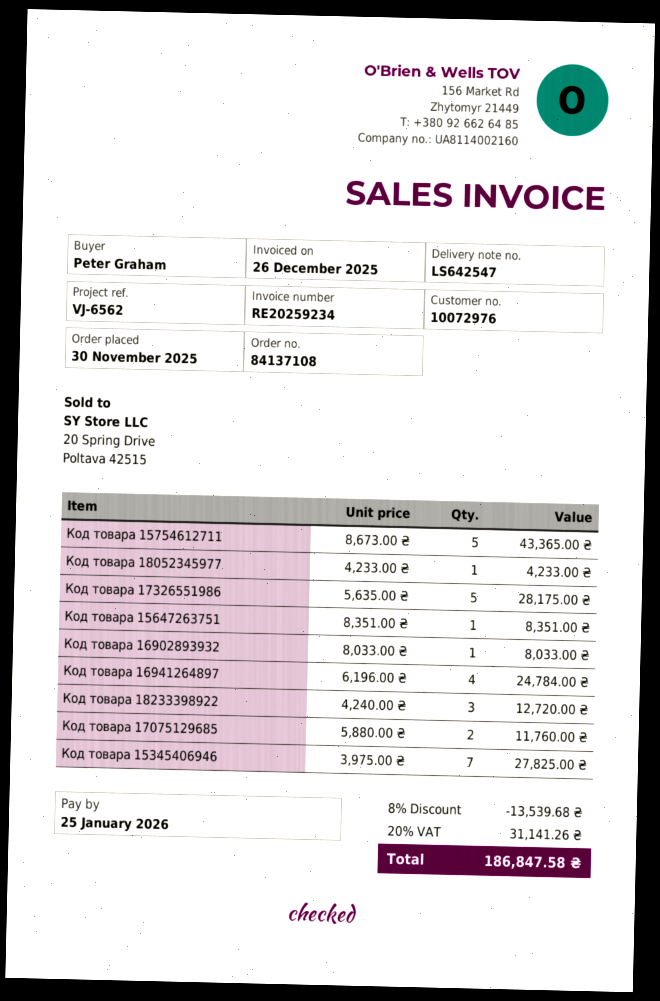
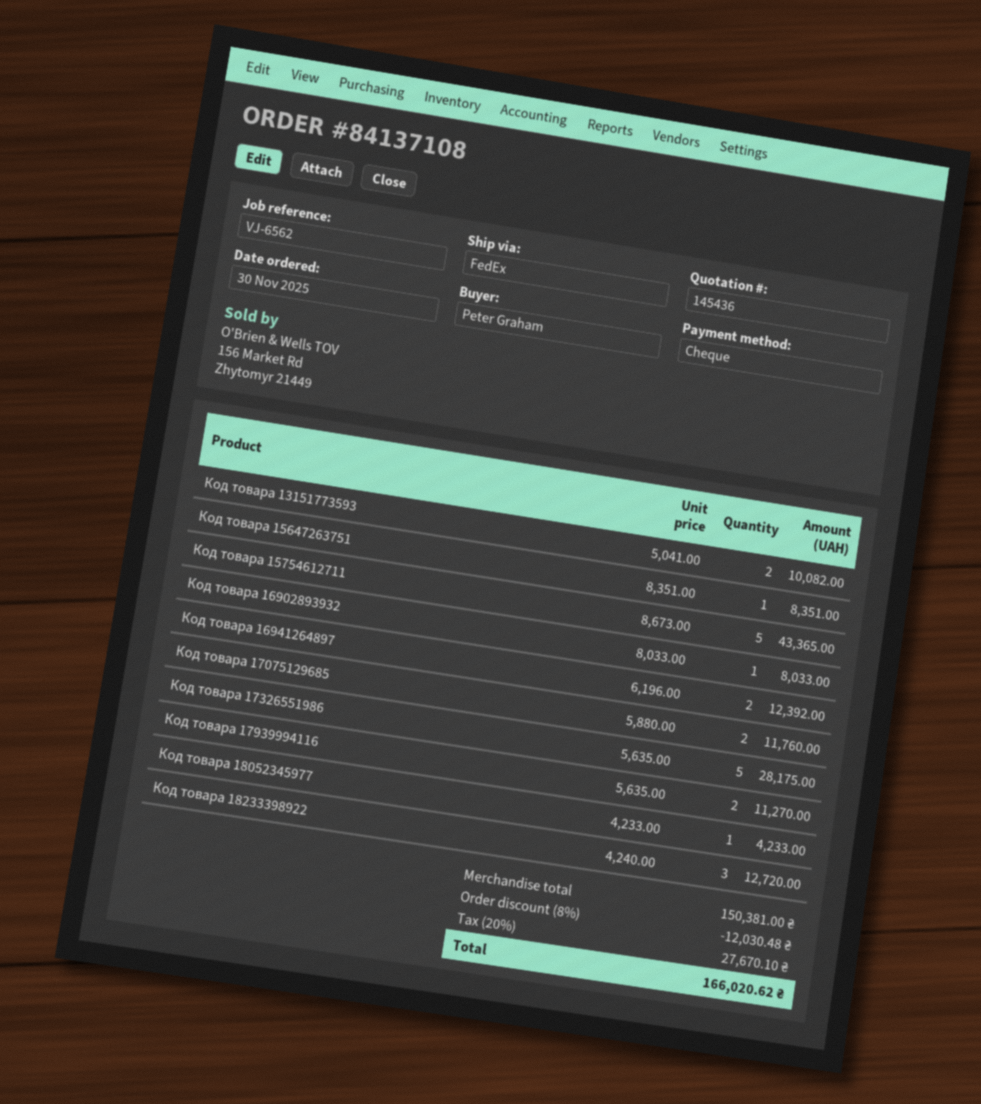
Код товара 16941264897: 4 x 6196.00 = 24784.00 -> 2 x 6196.00 = 12392.00
Код товара 15345406946: 7 x 3975.00 = 27825.00 -> none
Код товара 13151773593: none -> 2 x 5041.00 = 10082.00
Код товара 17939994116: none -> 2 x 5635.00 = 11270.00
discount: 8% = 13539.68 -> 8% = 12030.48
tax: 20% = 31141.26 -> 20% = 27670.10
total: 186847.58 -> 166020.62

